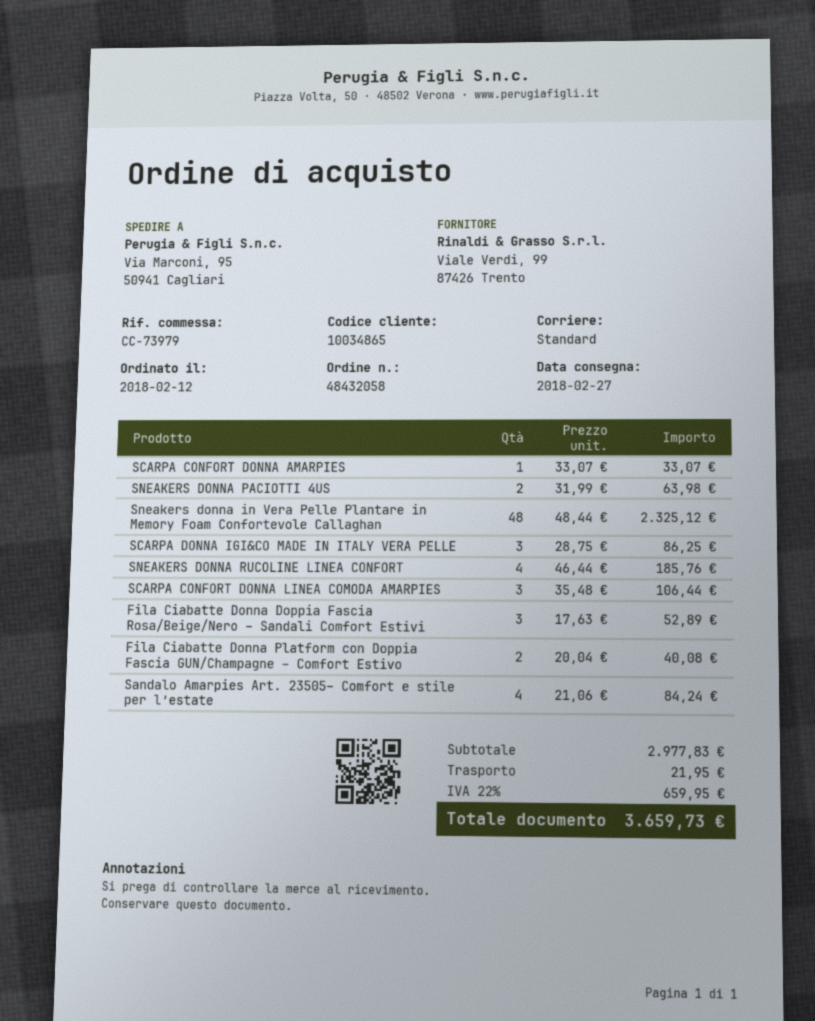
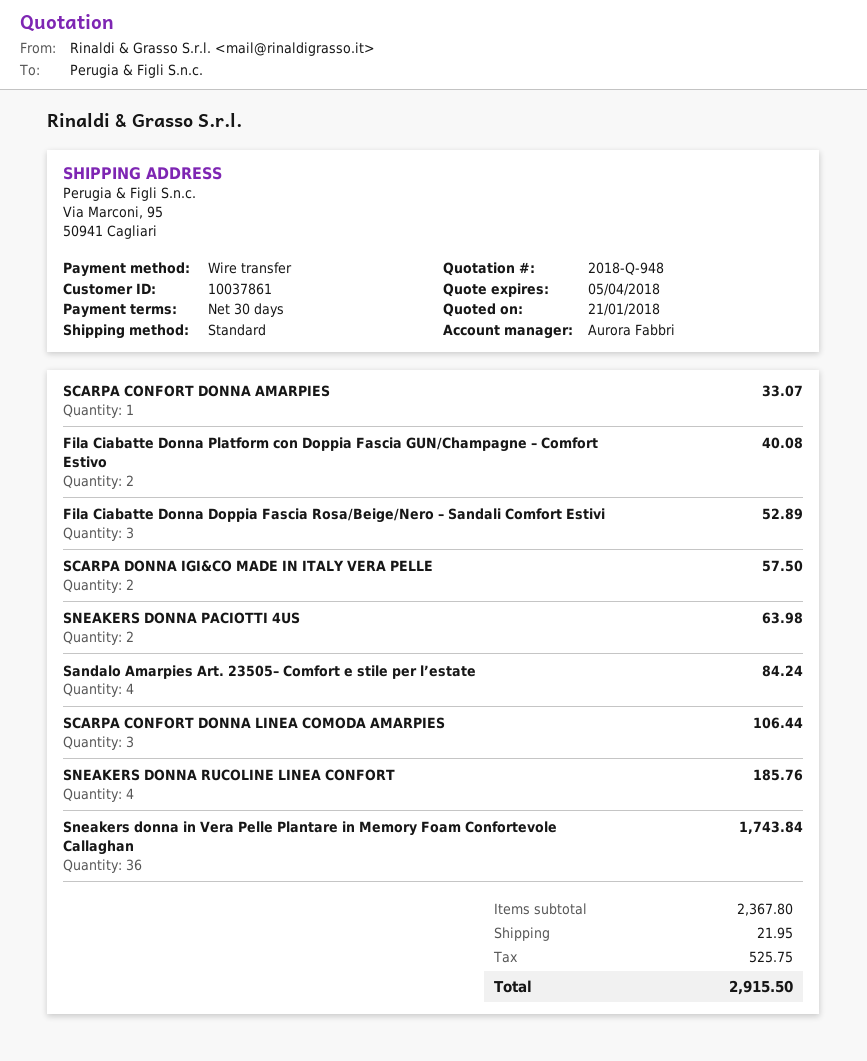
customer number: 10034865 -> 10037861
Sneakers donna in Vera Pelle Plantare in Memory Foam Confortevole Callaghan: 48 for 2325.12 -> 36 for 1743.84
SCARPA DONNA IGI&CO MADE IN ITALY VERA PELLE: 3 for 86.25 -> 2 for 57.50
subtotal: 2977.83 -> 2367.80
tax: 659.95 -> 525.75
total: 3659.73 -> 2915.50

